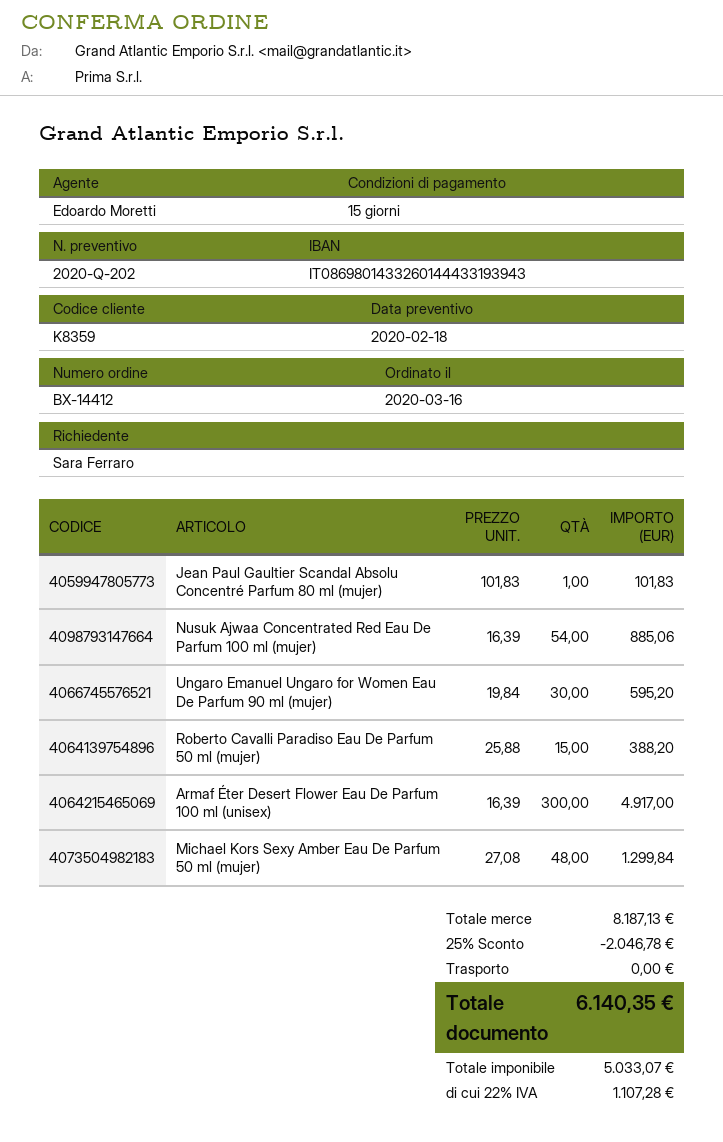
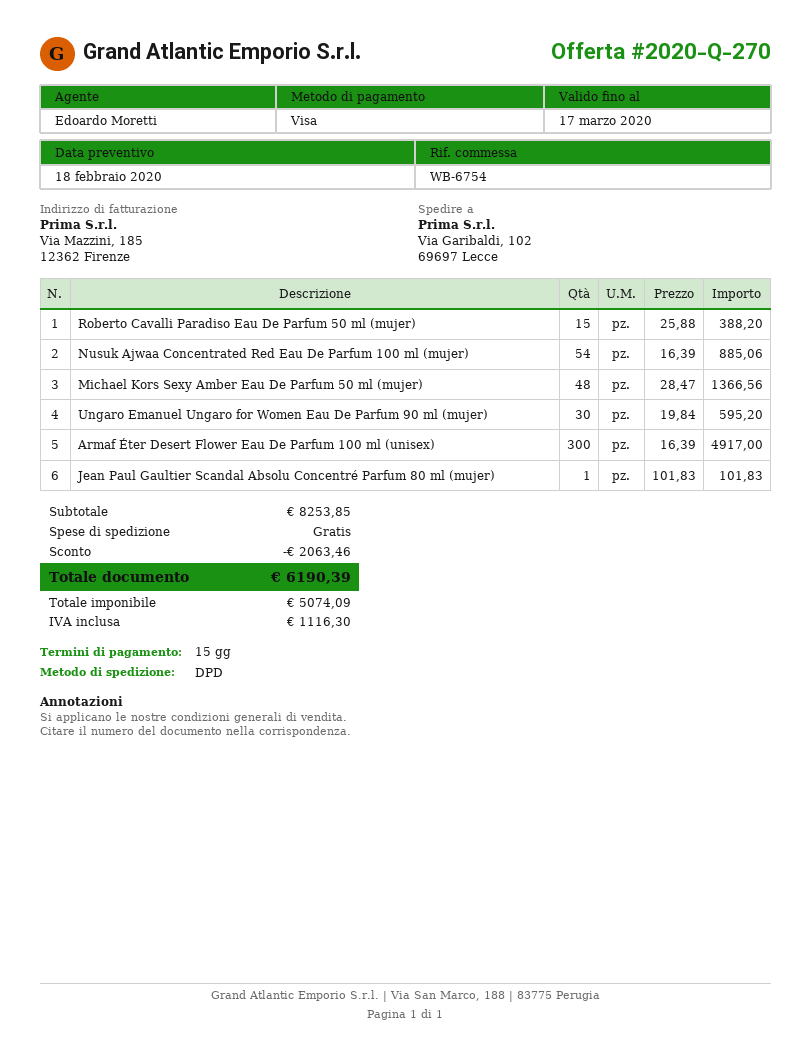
quote number: 2020-Q-202 -> 2020-Q-270
Michael Kors Sexy Amber Eau De Parfum 50 ml (mujer): 48 x 27.08 = 1299.84 -> 48 x 28.47 = 1366.56
subtotal: 8187.13 -> 8253.85
discount: 2046.78 -> 2063.46
net: 5033.07 -> 5074.09
tax: 1107.28 -> 1116.30
total: 6140.35 -> 6190.39

